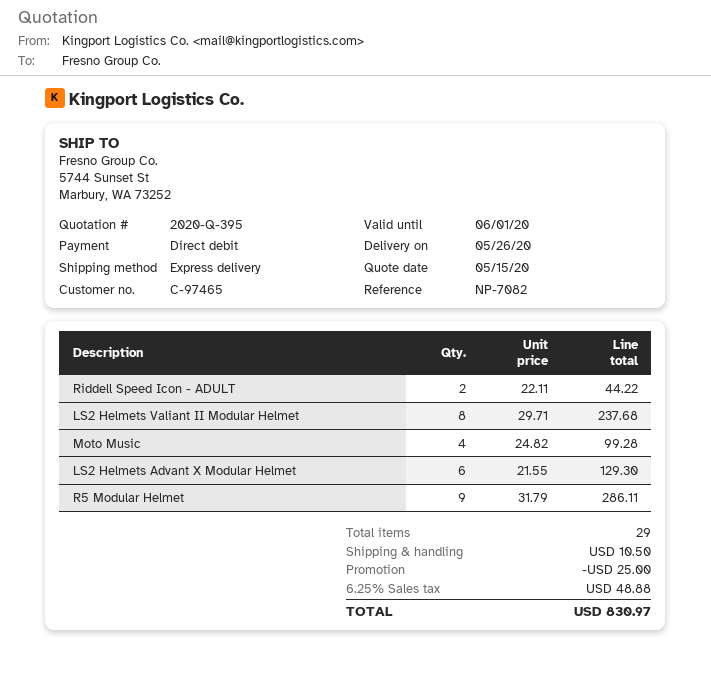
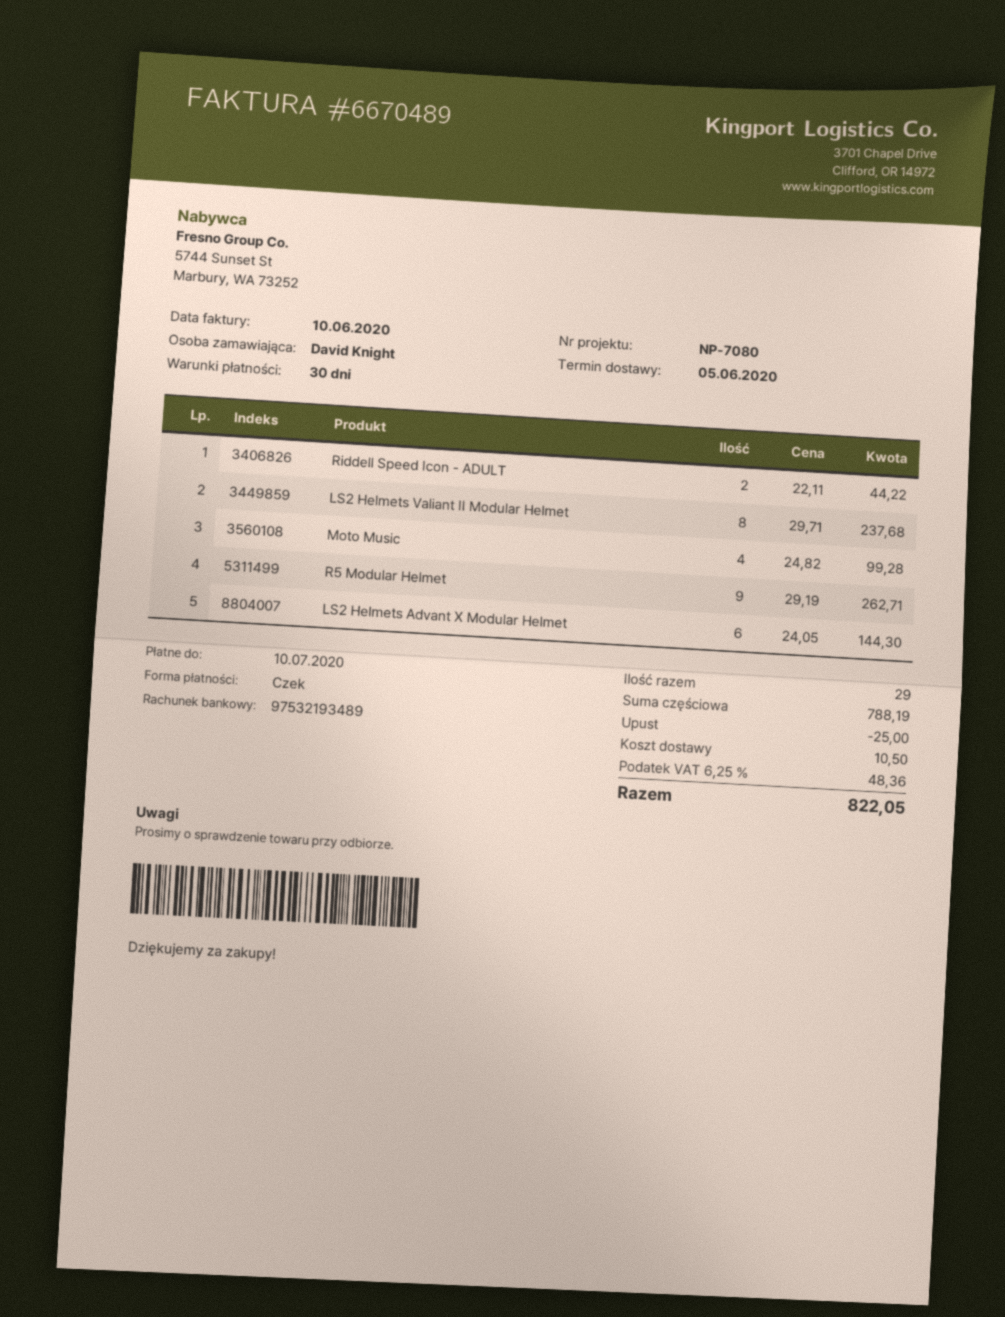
delivery date: 2020-05-26 -> 2020-06-05
reference: NP-7082 -> NP-7080
payment method: direct debit -> cheque
LS2 Helmets Advant X Modular Helmet: 6 x 21.55 = 129.30 -> 6 x 24.05 = 144.30
R5 Modular Helmet: 9 x 31.79 = 286.11 -> 9 x 29.19 = 262.71
tax: 6.25% = 48.88 -> 6.25% = 48.36
total: 830.97 -> 822.05

